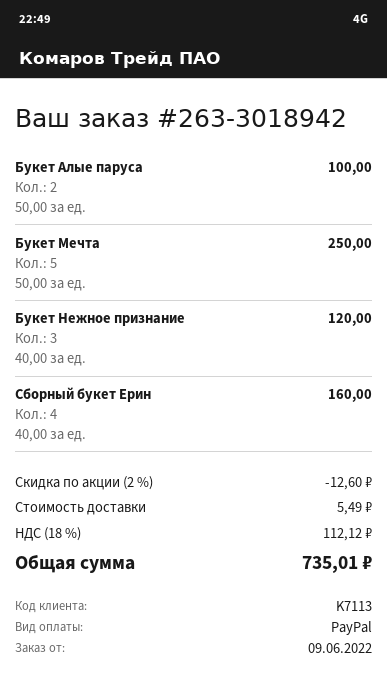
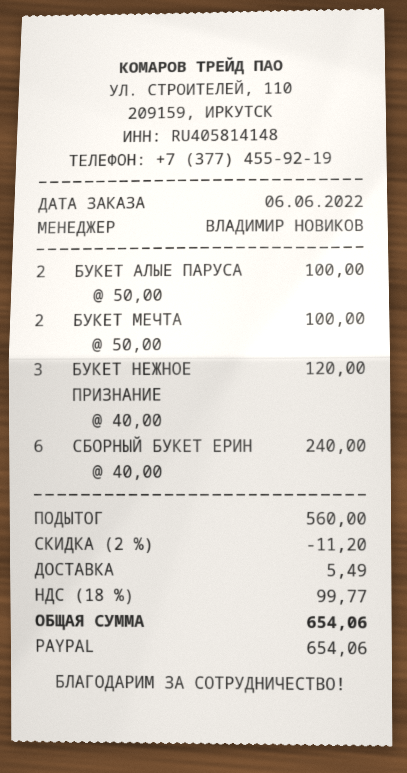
order date: 2022-06-09 -> 2022-06-06
Букет Мечта: 5 x 50.00 = 250.00 -> 2 x 50.00 = 100.00
Сборный букет Ерин: 4 x 40.00 = 160.00 -> 6 x 40.00 = 240.00
discount: 2% = 12.60 -> 2% = 11.20
tax: 18% = 112.12 -> 18% = 99.77
total: 735.01 -> 654.06

